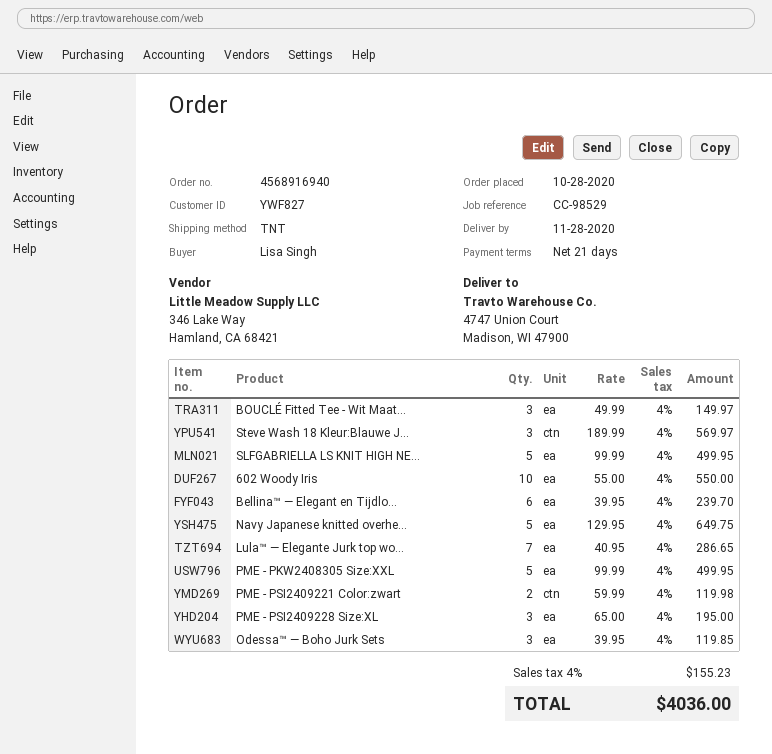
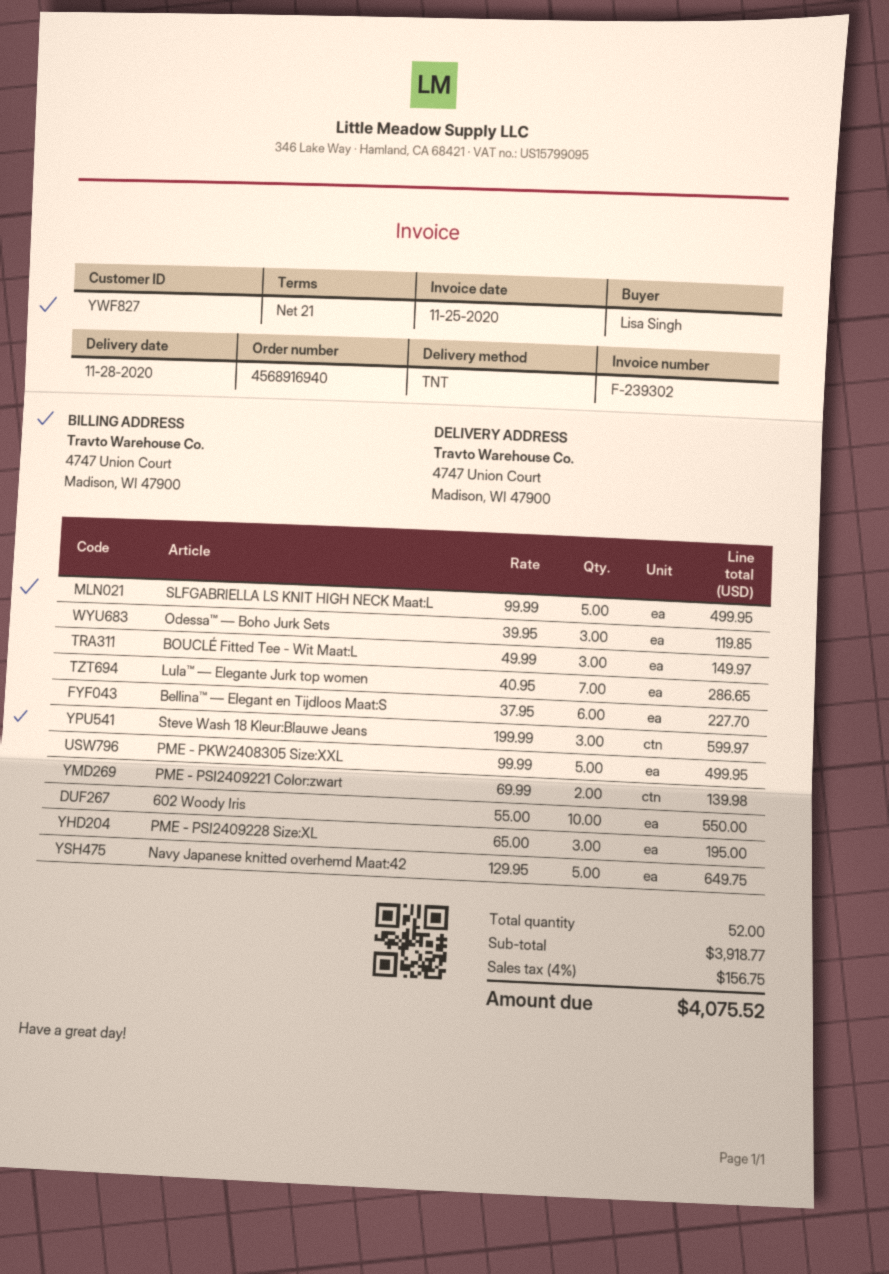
Steve Wash 18 Kleur:Blauwe J...: 3 x 189.99 = 569.97 -> 3 x 199.99 = 599.97
Bellina™ — Elegant en Tijdlo...: 6 x 39.95 = 239.70 -> 6 x 37.95 = 227.70
PME - PSI2409221 Color:zwart: 2 x 59.99 = 119.98 -> 2 x 69.99 = 139.98
tax: 4% = 155.23 -> 4% = 156.75
total: 4036.00 -> 4075.52

